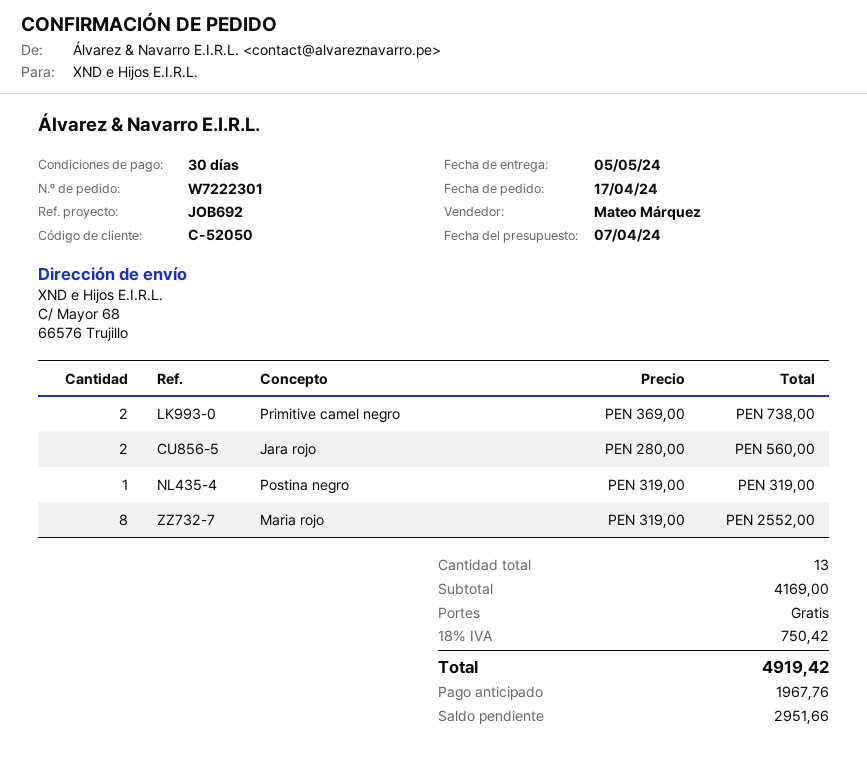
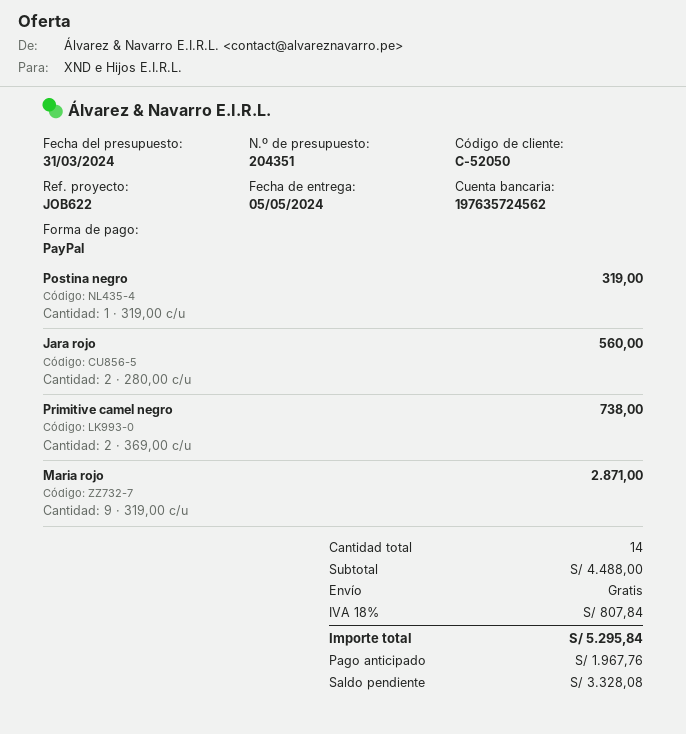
quote date: 2024-04-07 -> 2024-03-31
reference: JOB692 -> JOB622
Maria rojo: 8 x 319.00 = 2552.00 -> 9 x 319.00 = 2871.00
total quantity: 13 -> 14
subtotal: 4169.00 -> 4488.00
tax: 18% = 750.42 -> 18% = 807.84
total: 4919.42 -> 5295.84
balance: 2951.66 -> 3328.08

